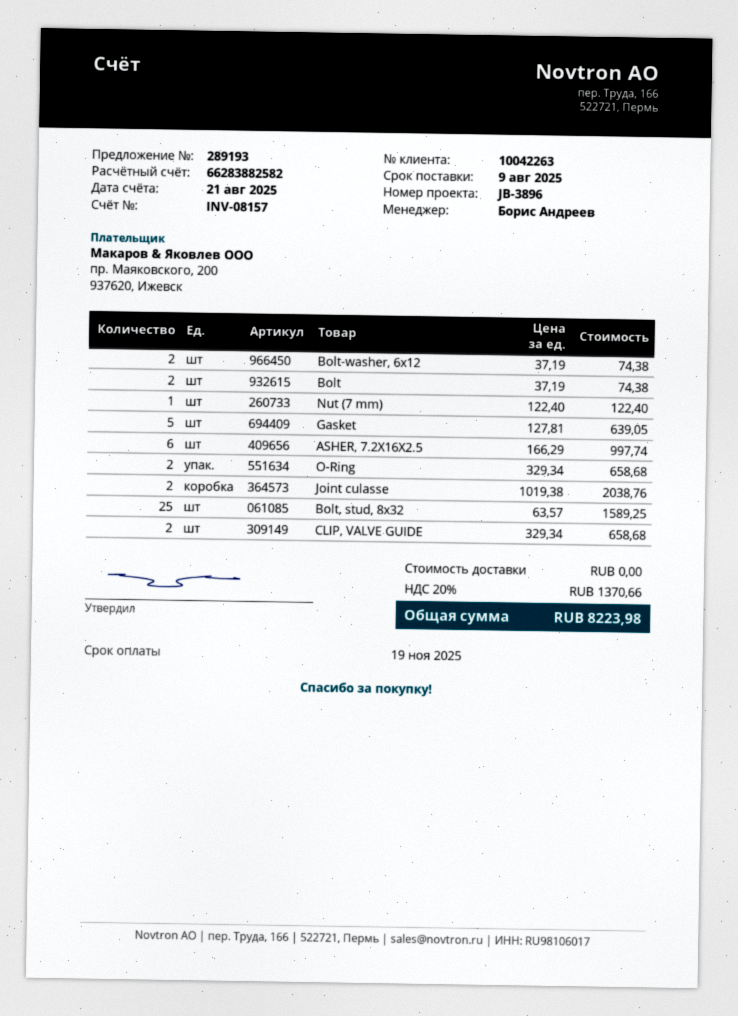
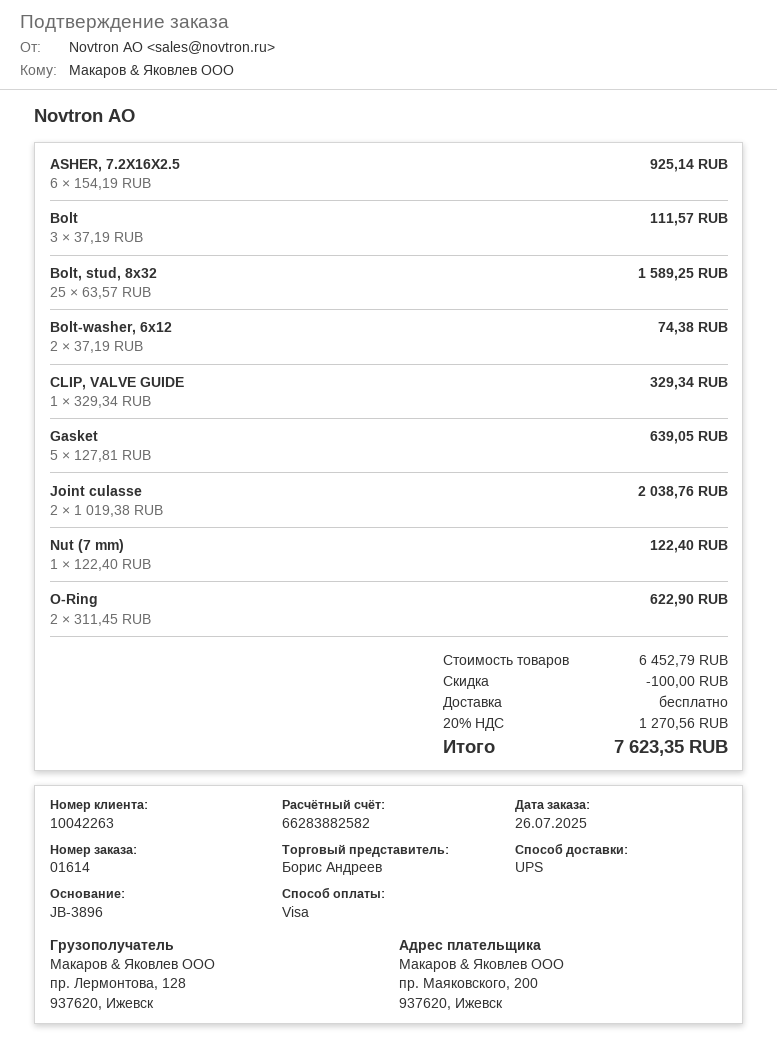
Bolt: 2 x 37.19 = 74.38 -> 3 x 37.19 = 111.57
ASHER, 7.2X16X2.5: 6 x 166.29 = 997.74 -> 6 x 154.19 = 925.14
O-Ring: 2 x 329.34 = 658.68 -> 2 x 311.45 = 622.90
CLIP, VALVE GUIDE: 2 x 329.34 = 658.68 -> 1 x 329.34 = 329.34
discount: none -> 100.00
tax: 20% = 1370.66 -> 20% = 1270.56
total: 8223.98 -> 7623.35

